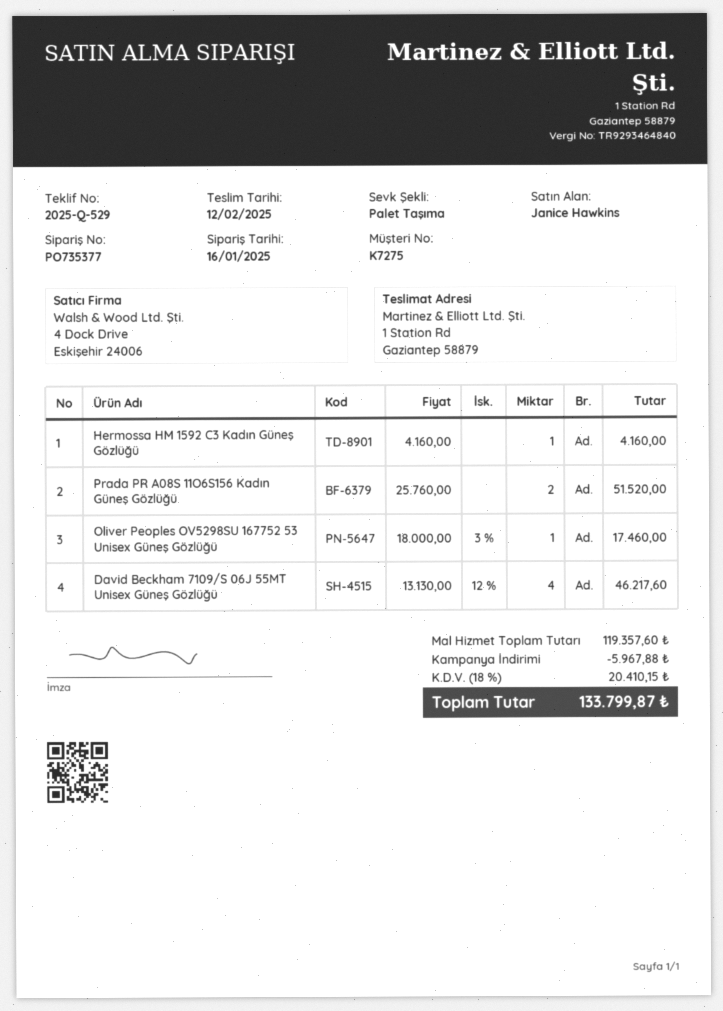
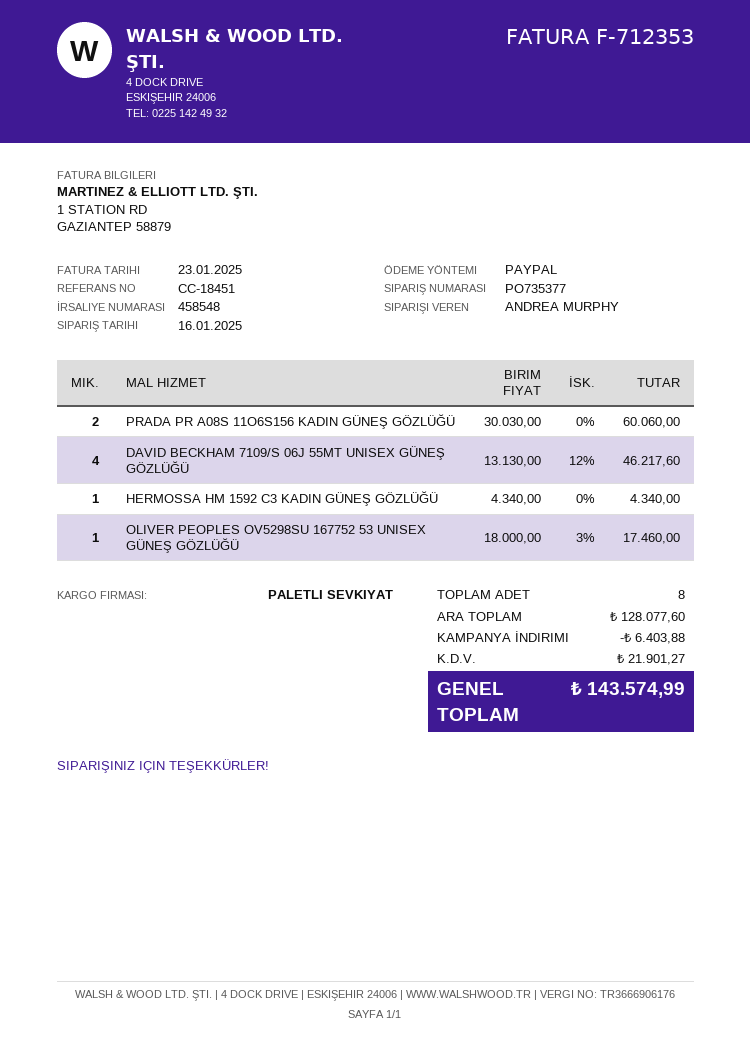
ordered by: Janice Hawkins -> ANDREA MURPHY
Hermossa HM 1592 C3 Kadın Güneş Gözlüğü: 1 x 4160.00 = 4160.00 -> 1 x 4340.00 = 4340.00
Prada PR A08S 11O6S156 Kadın Güneş Gözlüğü: 2 x 25760.00 = 51520.00 -> 2 x 30030.00 = 60060.00
subtotal: 119357.60 -> 128077.60
discount: 5967.88 -> 6403.88
tax: 20410.15 -> 21901.27
total: 133799.87 -> 143574.99

